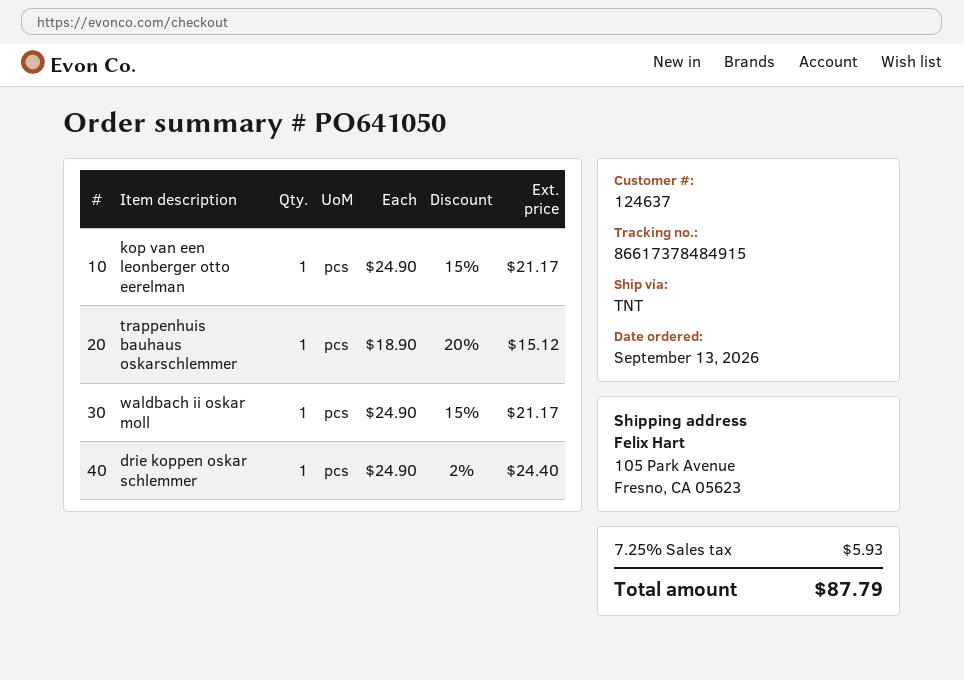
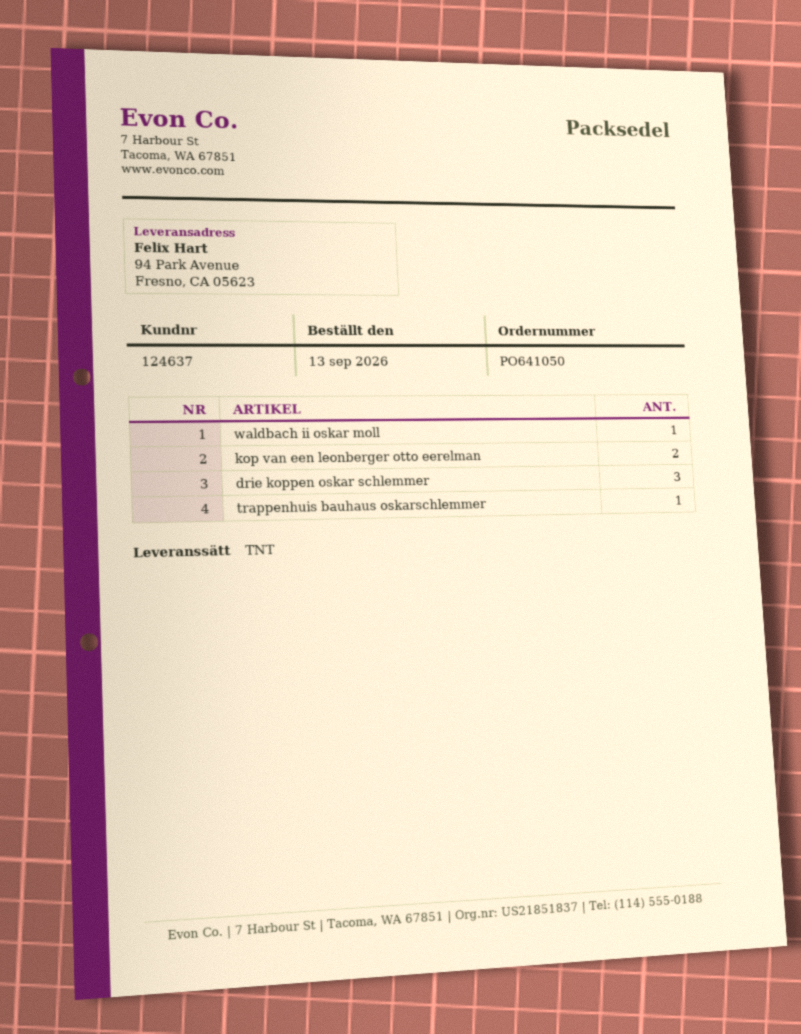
ship to: 105 Park Avenue, Fresno, CA 05623 -> 94 Park Avenue, Fresno, CA 05623
kop van een leonberger otto eerelman: 1 -> 2
drie koppen oskar schlemmer: 1 -> 3

